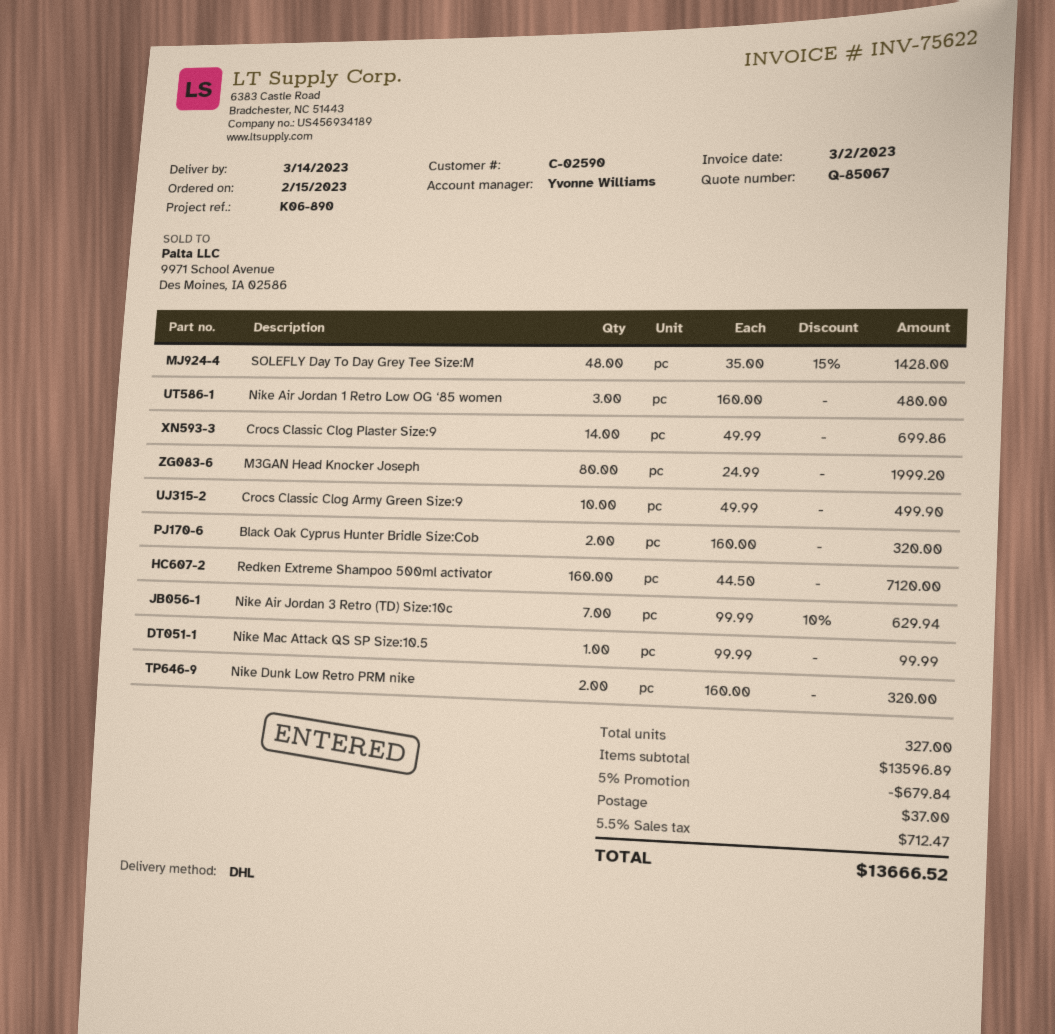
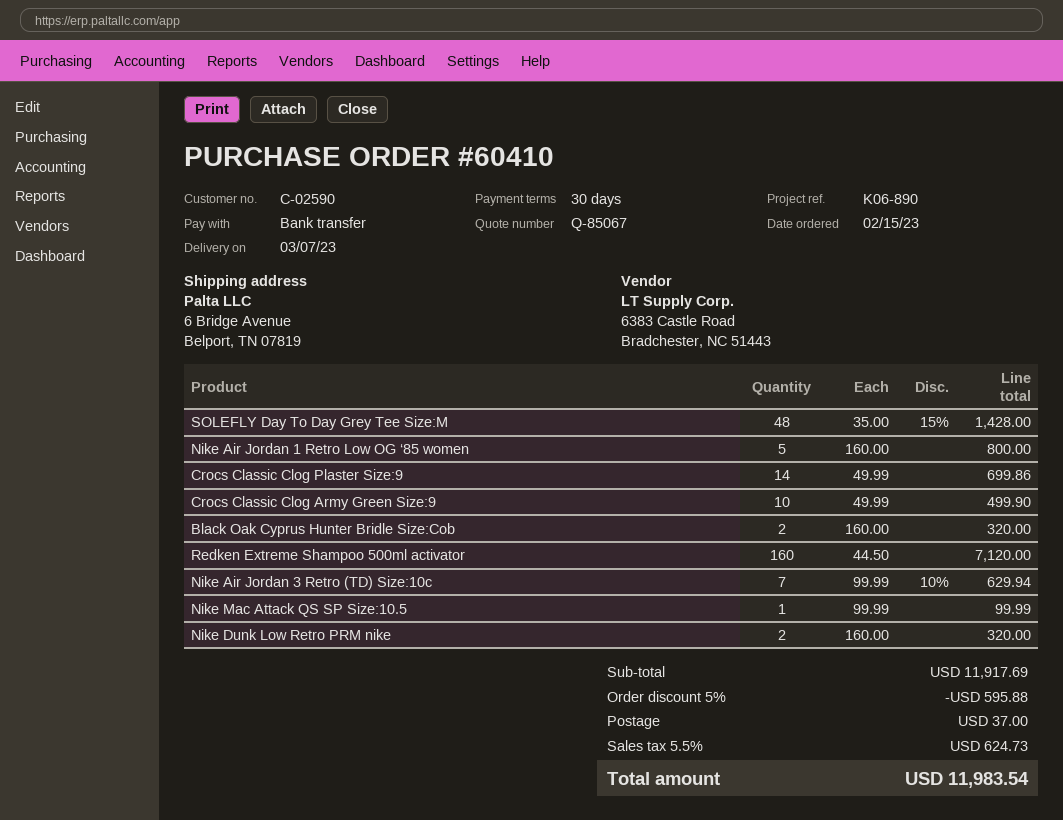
delivery date: 2023-03-14 -> 2023-03-07
Nike Air Jordan 1 Retro Low OG ‘85 women: 3 x 160.00 = 480.00 -> 5 x 160.00 = 800.00
M3GAN Head Knocker Joseph: 80 x 24.99 = 1999.20 -> none
subtotal: 13596.89 -> 11917.69
discount: 5% = 679.84 -> 5% = 595.88
tax: 5.5% = 712.47 -> 5.5% = 624.73
total: 13666.52 -> 11983.54

